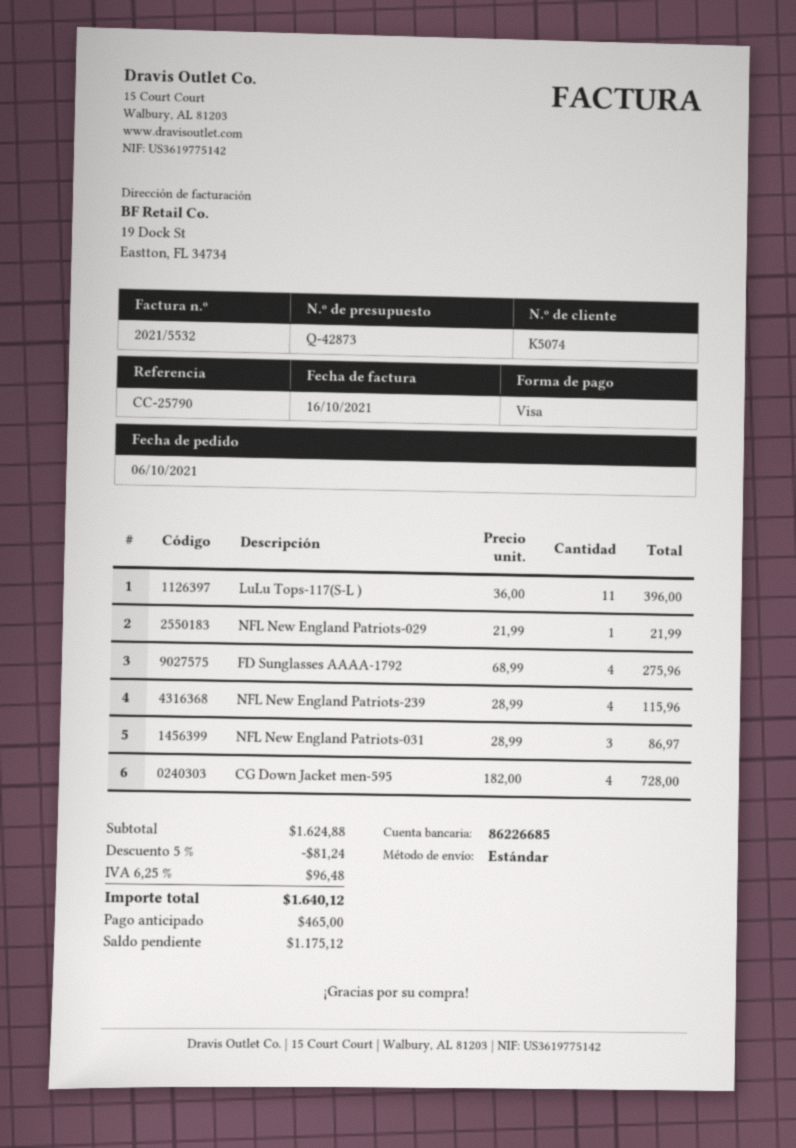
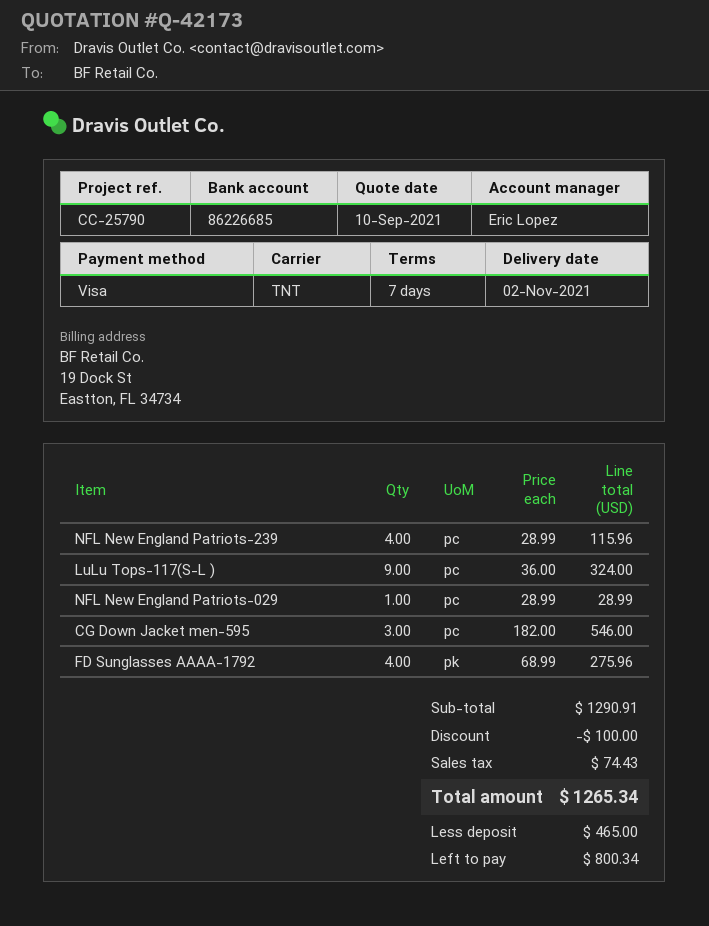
quote number: Q-42873 -> Q-42173
shipping method: standard -> TNT
LuLu Tops-117(S-L ): 11 x 36.00 = 396.00 -> 9 x 36.00 = 324.00
NFL New England Patriots-029: 1 x 21.99 = 21.99 -> 1 x 28.99 = 28.99
NFL New England Patriots-031: 3 x 28.99 = 86.97 -> none
CG Down Jacket men-595: 4 x 182.00 = 728.00 -> 3 x 182.00 = 546.00
subtotal: 1624.88 -> 1290.91
discount: 81.24 -> 100.00
tax: 96.48 -> 74.43
total: 1640.12 -> 1265.34
balance: 1175.12 -> 800.34

